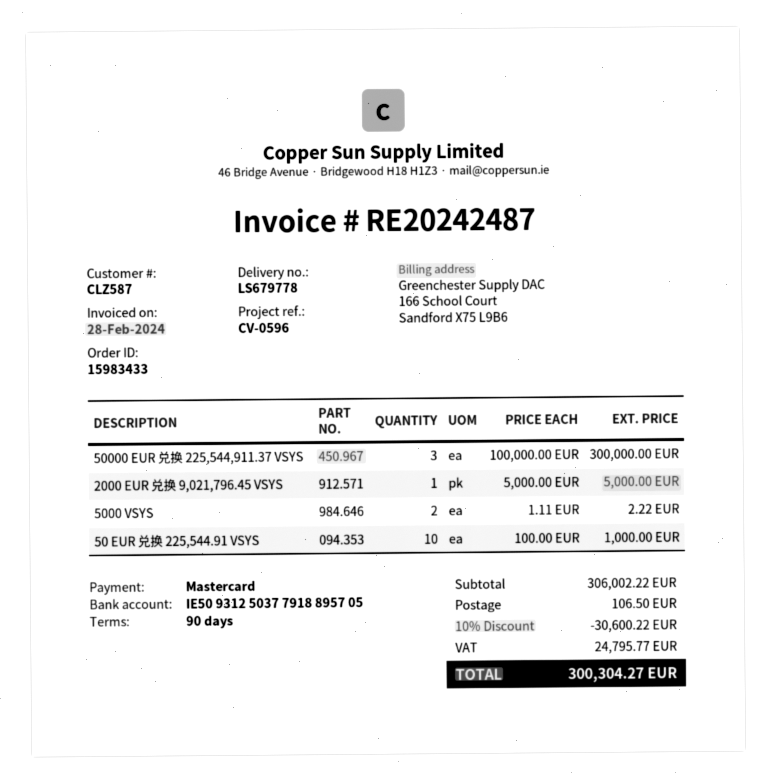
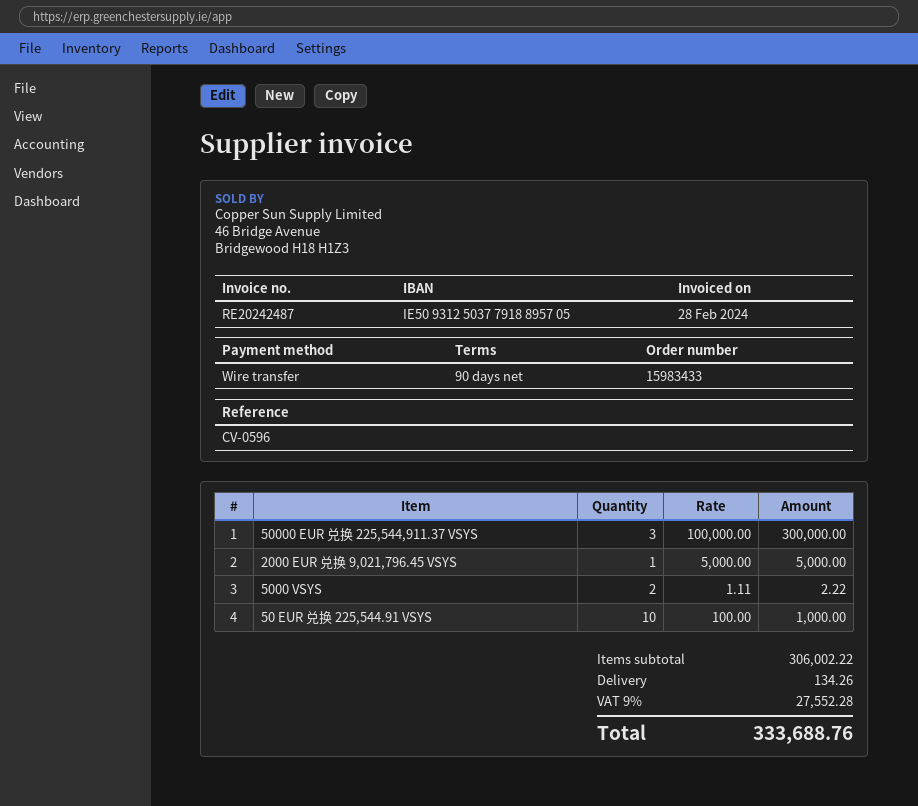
payment method: Mastercard -> bank transfer
discount: 10% = 30600.22 -> none
shipping: 106.50 -> 134.26
tax: 24795.77 -> 27552.28
total: 300304.27 -> 333688.76

